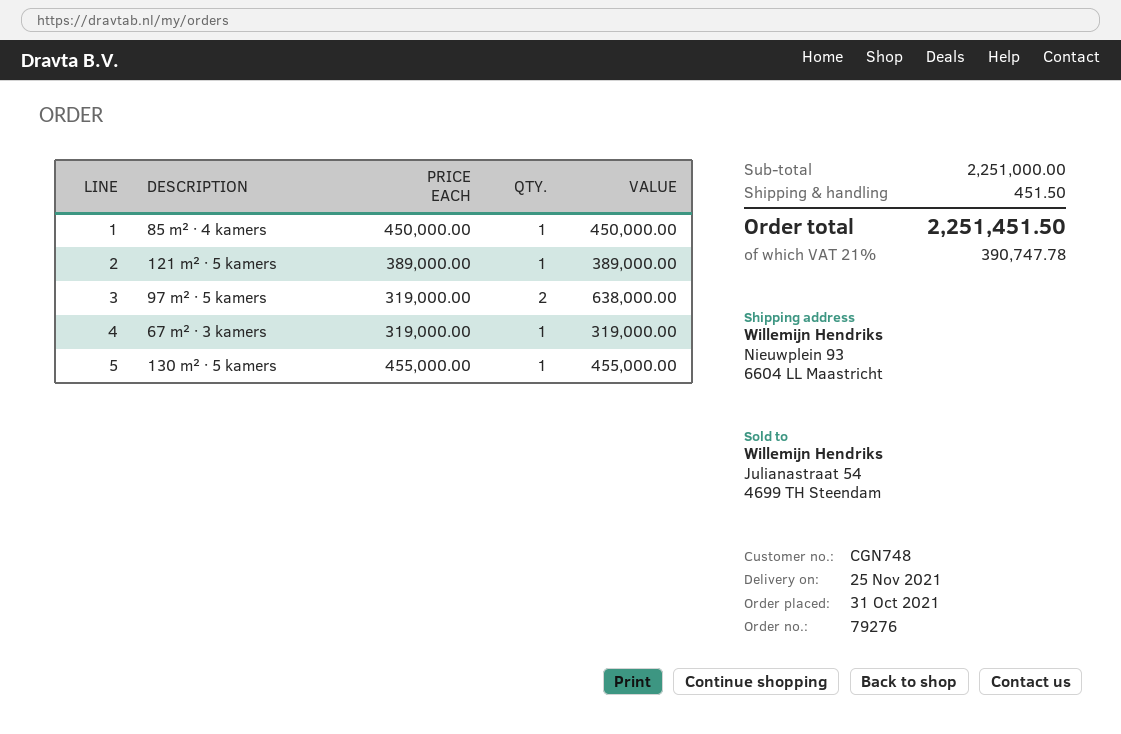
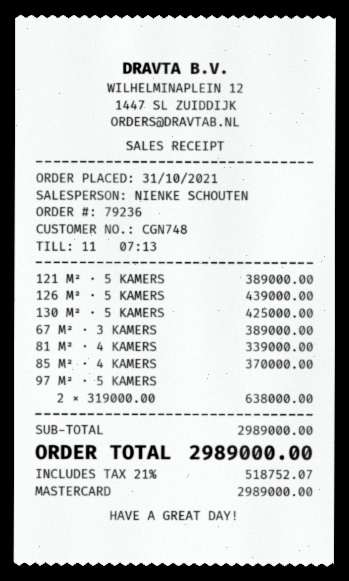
order number: 79276 -> 79236
85 m² · 4 kamers: 1 x 450000.00 = 450000.00 -> 1 x 370000.00 = 370000.00
67 m² · 3 kamers: 1 x 319000.00 = 319000.00 -> 1 x 389000.00 = 389000.00
130 m² · 5 kamers: 1 x 455000.00 = 455000.00 -> 1 x 425000.00 = 425000.00
126 M² · 5 KAMERS: none -> 1 x 439000.00 = 439000.00
81 M² · 4 KAMERS: none -> 1 x 339000.00 = 339000.00
subtotal: 2251000.00 -> 2989000.00
shipping: 451.50 -> none
tax: 21% = 390747.78 -> 21% = 518752.07
total: 2251451.50 -> 2989000.00

